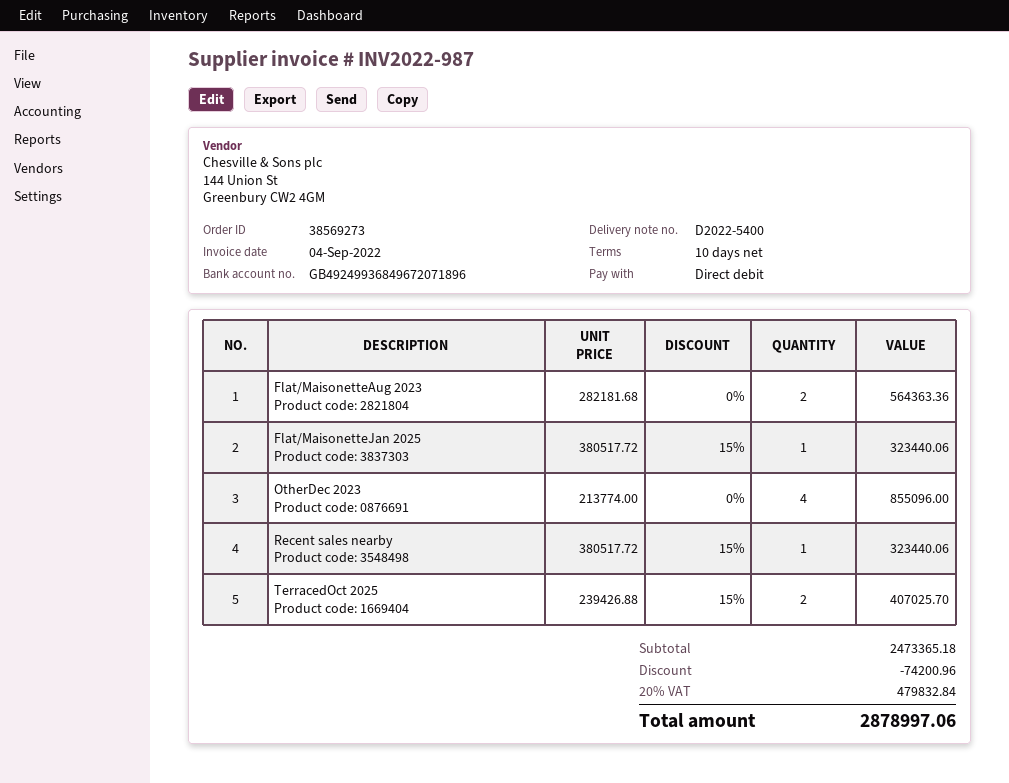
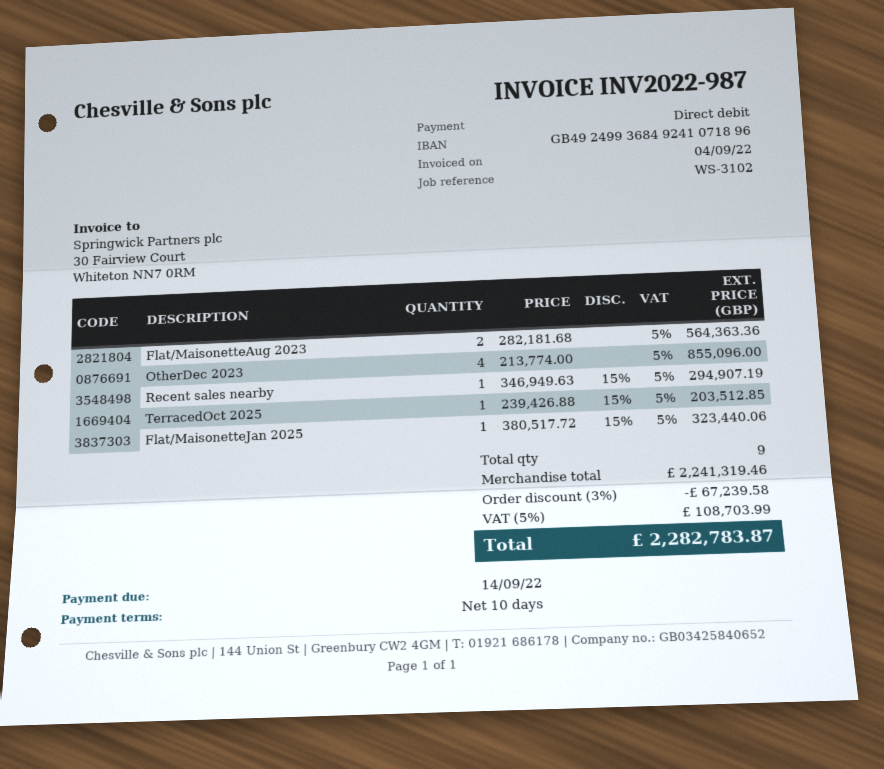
bank account: GB49249936849672071896 -> GB49249936849241071896
Recent sales nearby: 1 x 380517.72 - 15% = 323440.06 -> 1 x 346949.63 - 15% = 294907.19
TerracedOct 2025: 2 x 239426.88 - 15% = 407025.70 -> 1 x 239426.88 - 15% = 203512.85
subtotal: 2473365.18 -> 2241319.46
discount: 74200.96 -> 67239.58
tax: 20% = 479832.84 -> 5% = 108703.99
total: 2878997.06 -> 2282783.87

